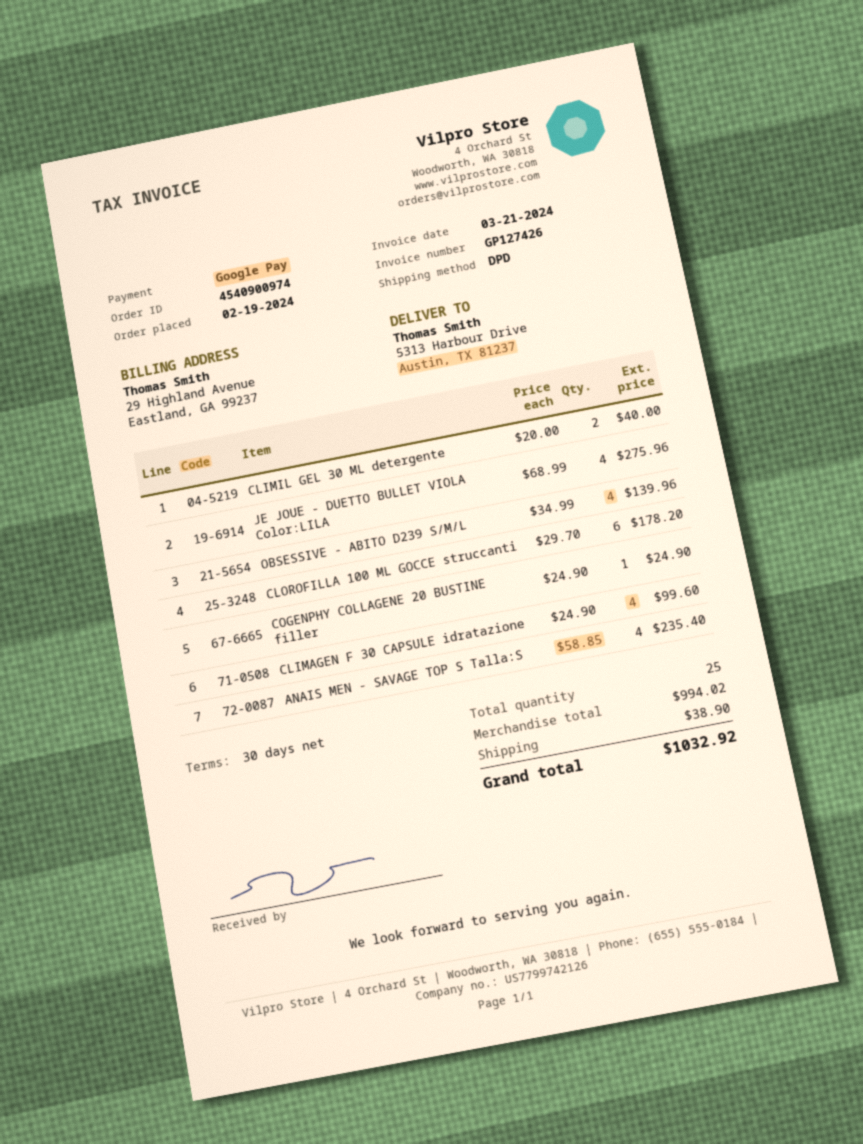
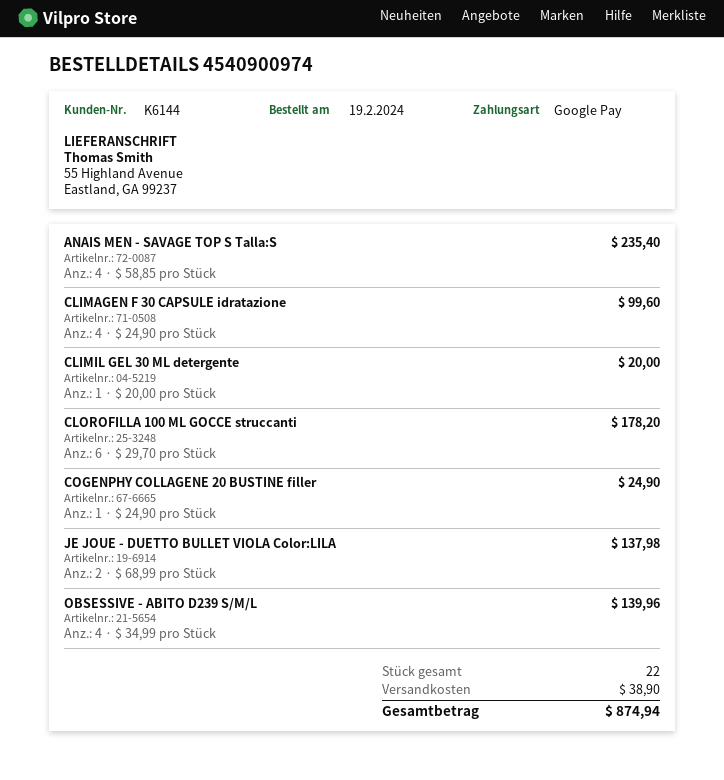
ship to: 5313 Harbour Drive, Austin, TX 81237 -> 55 Highland Avenue, Eastland, GA 99237
CLIMIL GEL 30 ML detergente: 2 x 20.00 = 40.00 -> 1 x 20.00 = 20.00
JE JOUE - DUETTO BULLET VIOLA Color:LILA: 4 x 68.99 = 275.96 -> 2 x 68.99 = 137.98
total quantity: 25 -> 22
total: 1032.92 -> 874.94

